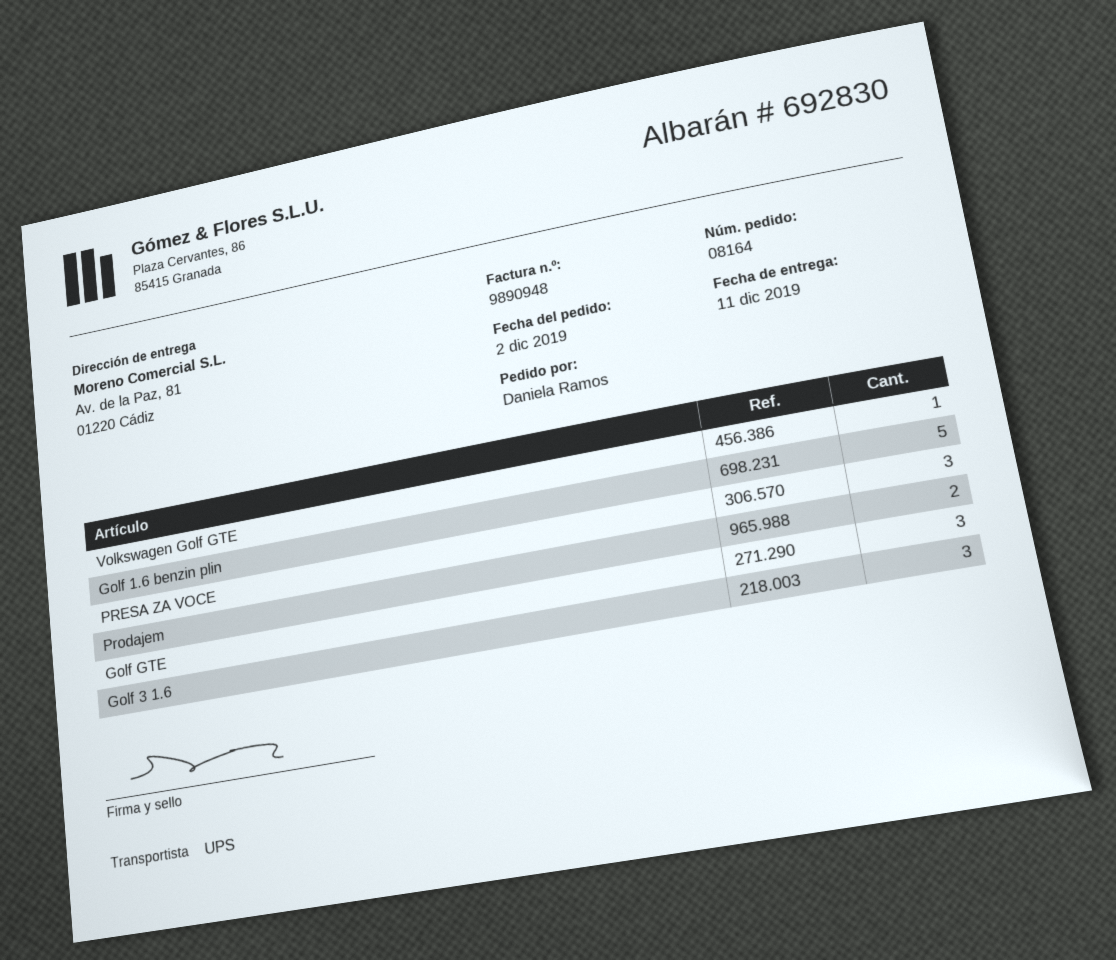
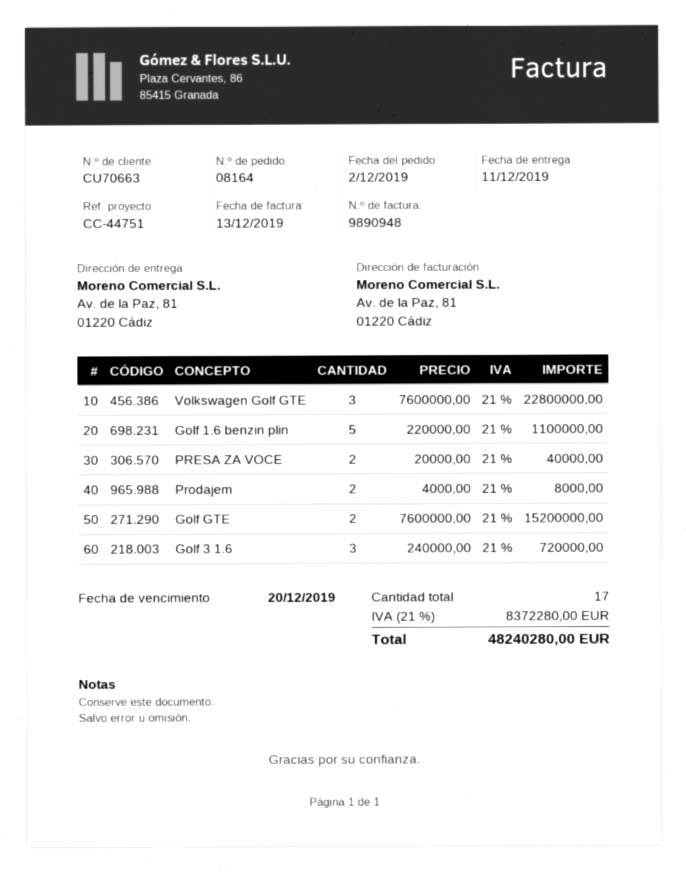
Volkswagen Golf GTE: 1 -> 3
PRESA ZA VOCE: 3 -> 2
Golf GTE: 3 -> 2

